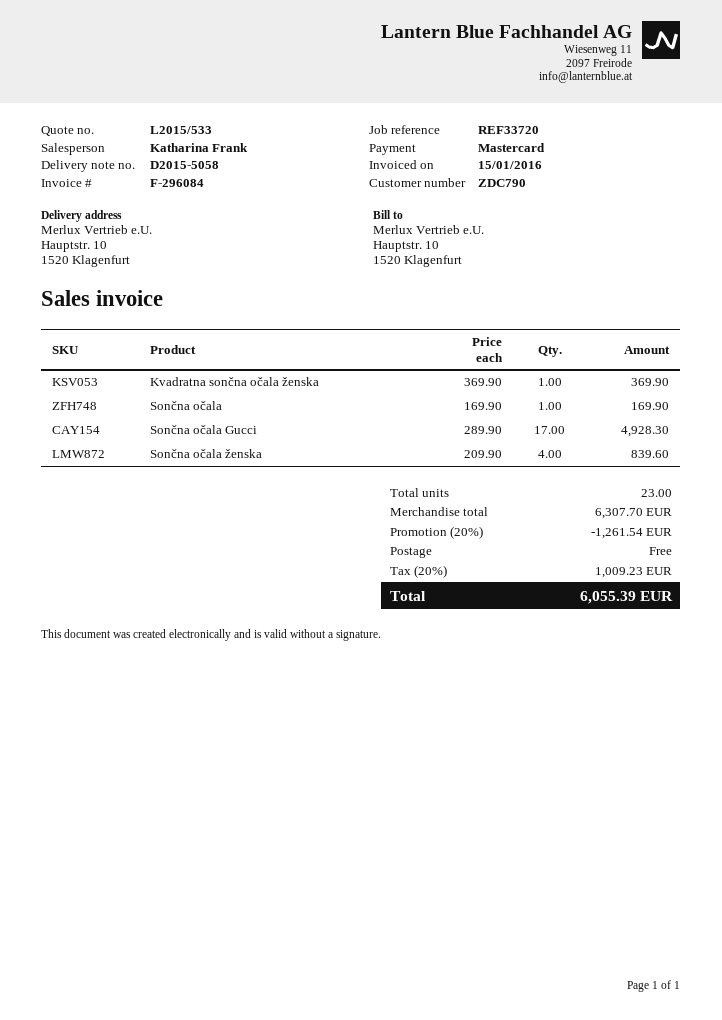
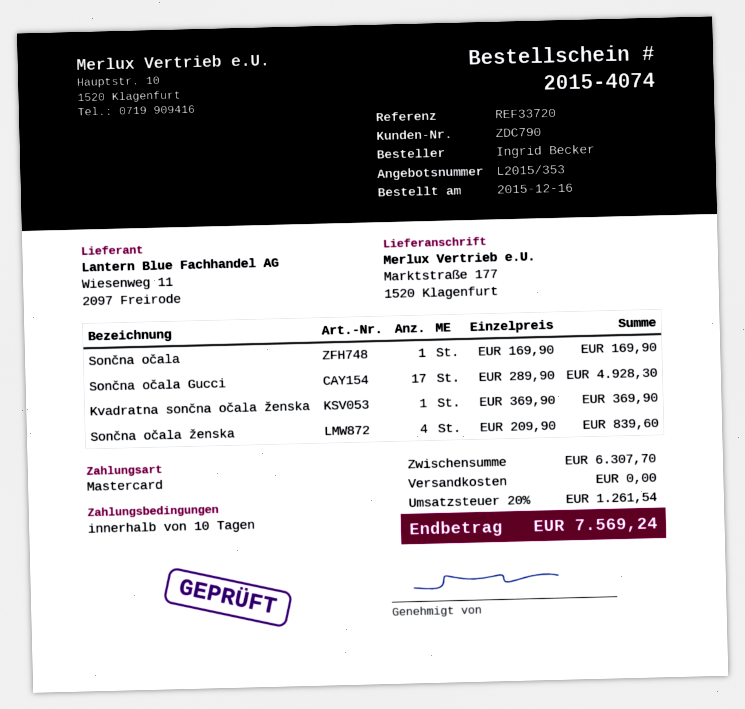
quote number: L2015/533 -> L2015/353
ship to: Hauptstr. 10, 1520 Klagenfurt -> Marktstraße 177, 1520 Klagenfurt
discount: 20% = 1261.54 -> none
tax: 20% = 1009.23 -> 20% = 1261.54
total: 6055.39 -> 7569.24

